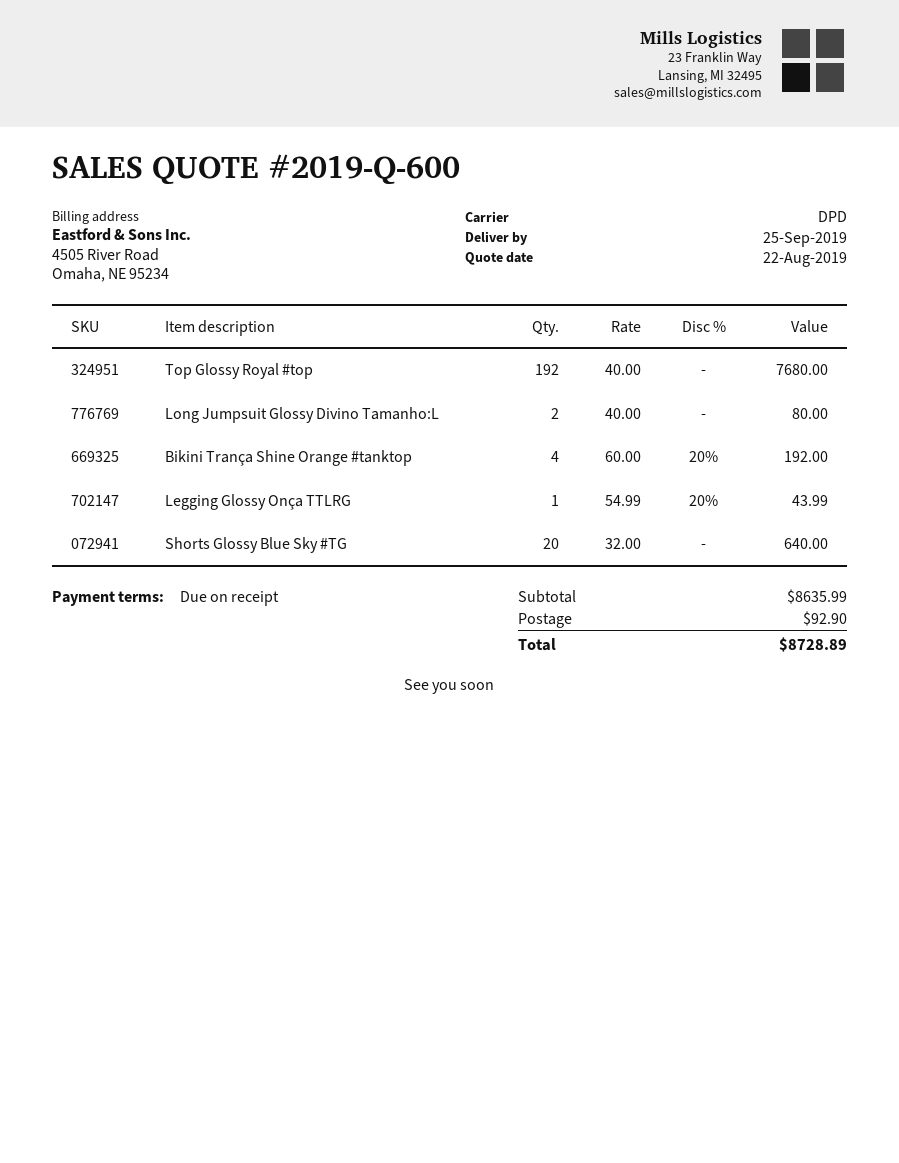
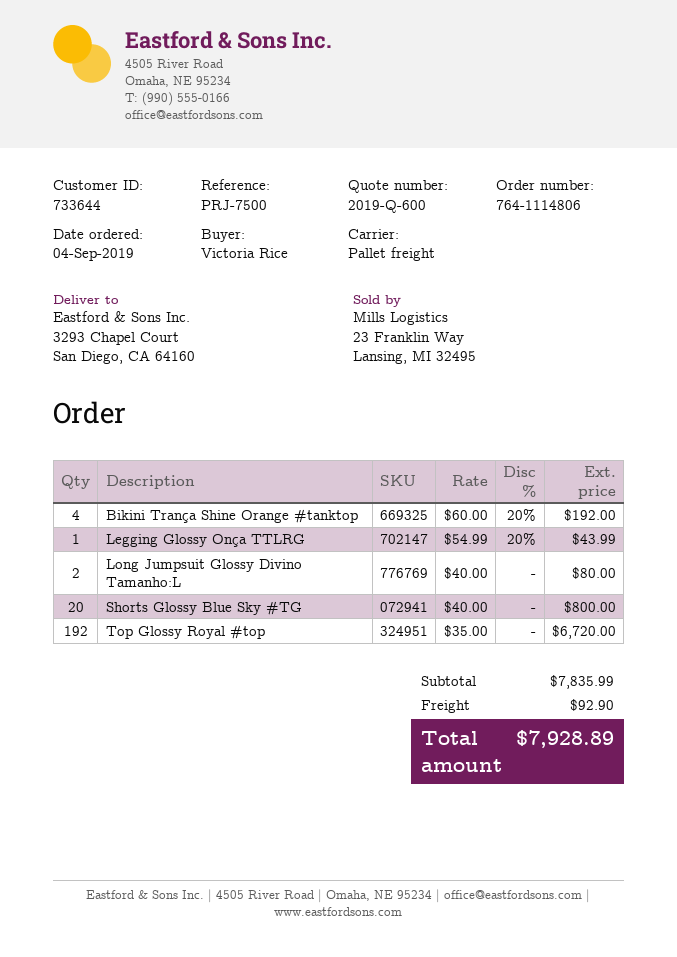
shipping method: DPD -> pallet freight
Top Glossy Royal #top: 192 x 40.00 = 7680.00 -> 192 x 35.00 = 6720.00
Shorts Glossy Blue Sky #TG: 20 x 32.00 = 640.00 -> 20 x 40.00 = 800.00
subtotal: 8635.99 -> 7835.99
total: 8728.89 -> 7928.89

